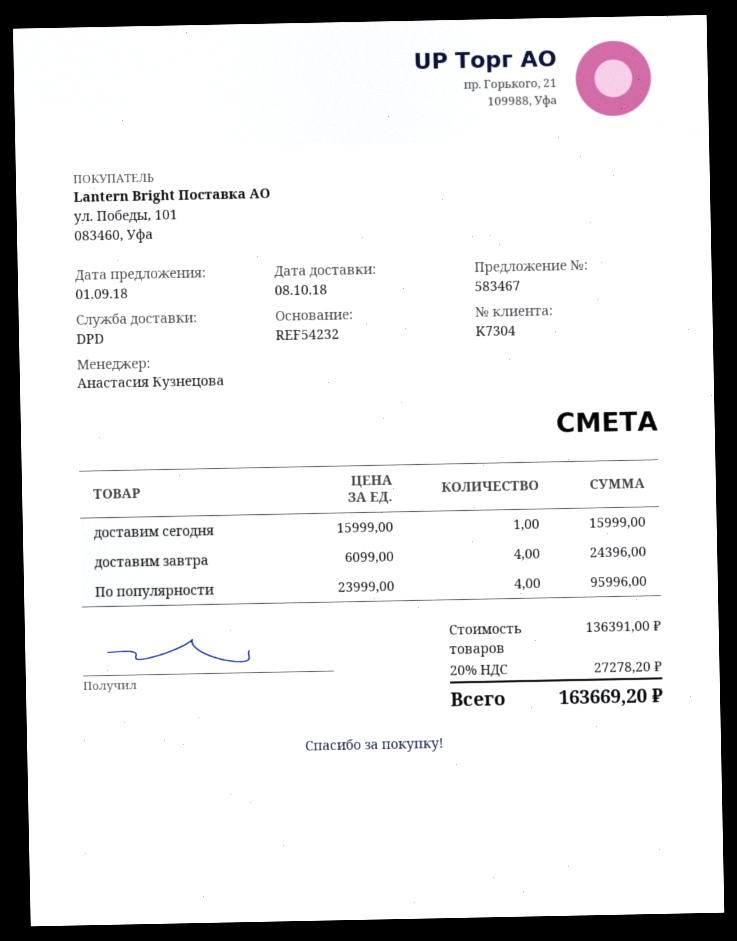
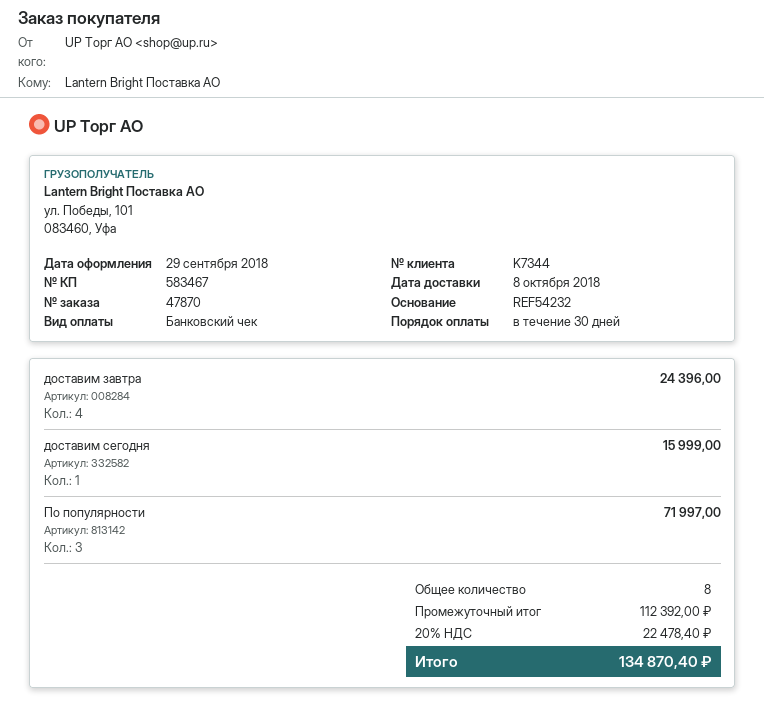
customer number: K7304 -> K7344
По популярности: 4 for 95996.00 -> 3 for 71997.00
subtotal: 136391.00 -> 112392.00
tax: 20% = 27278.20 -> 20% = 22478.40
total: 163669.20 -> 134870.40

